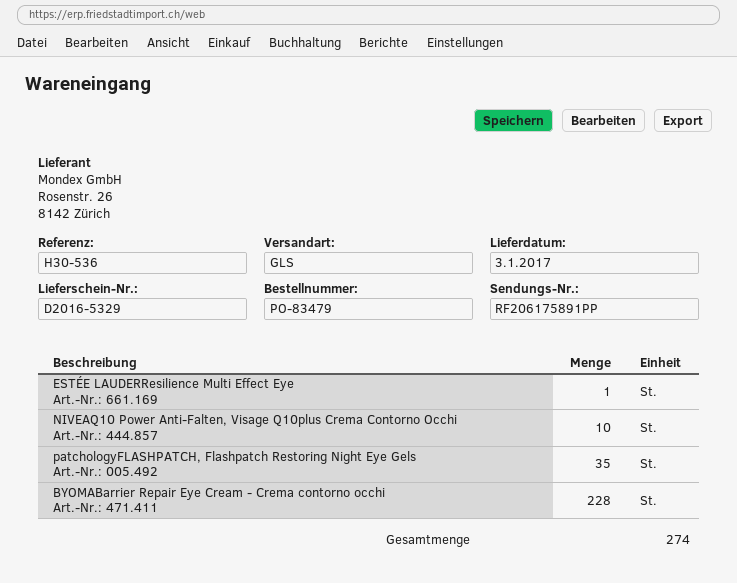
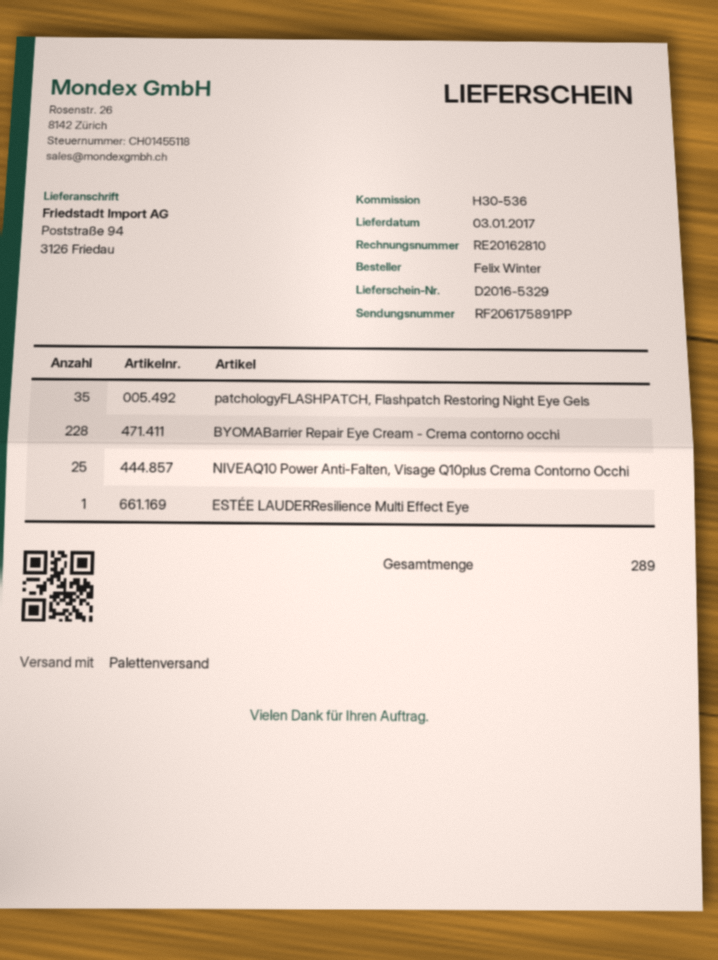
shipping method: GLS -> pallet freight
NIVEAQ10 Power Anti-Falten, Visage Q10plus Crema Contorno Occhi: 10 -> 25
total quantity: 274 -> 289

